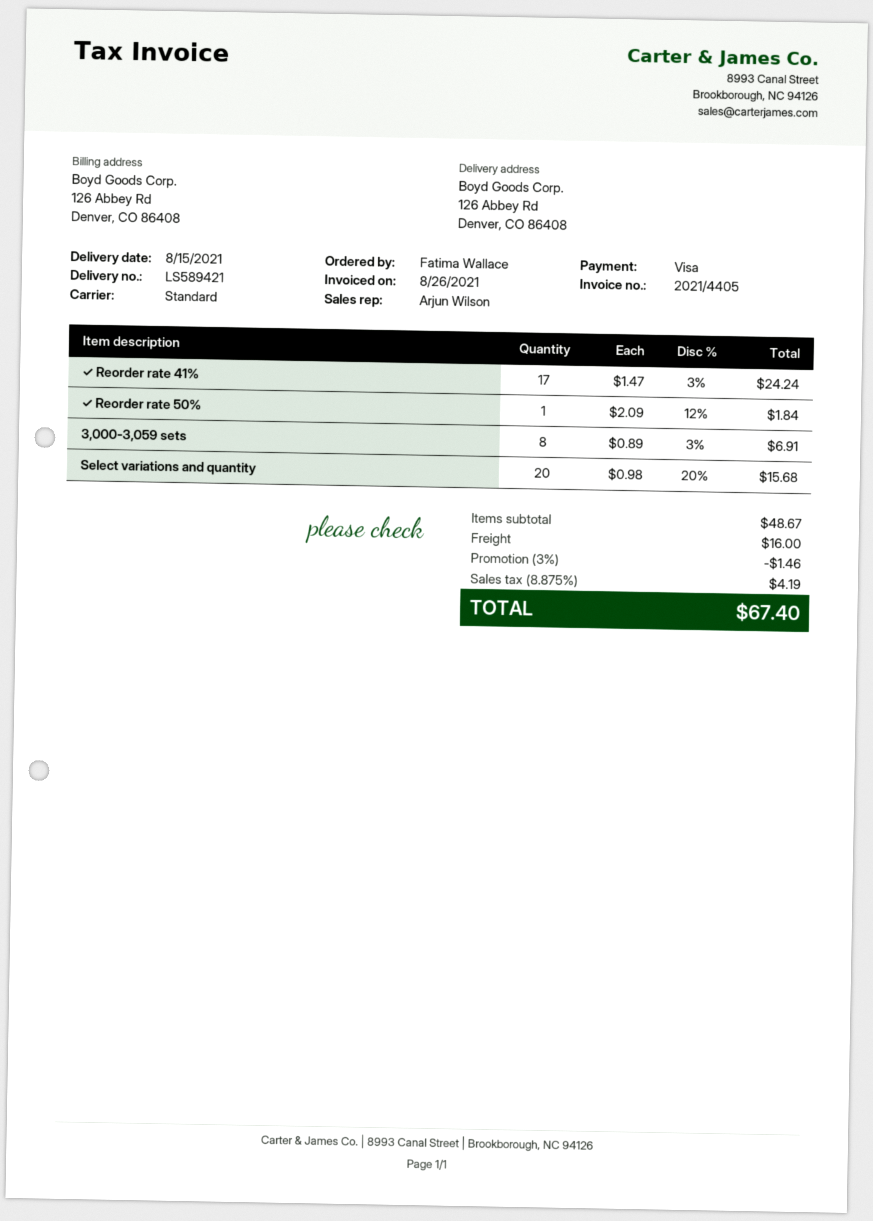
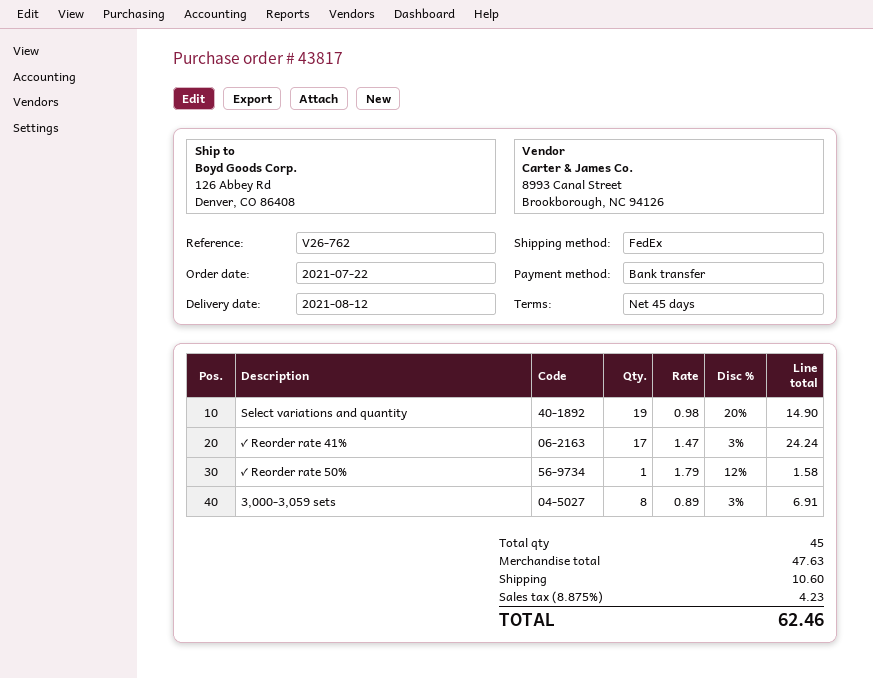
delivery date: 2021-08-15 -> 2021-08-12
payment method: Visa -> bank transfer
shipping method: standard -> FedEx
✓ Reorder rate 50%: 1 x 2.09 - 12% = 1.84 -> 1 x 1.79 - 12% = 1.58
Select variations and quantity: 20 x 0.98 - 20% = 15.68 -> 19 x 0.98 - 20% = 14.90
subtotal: 48.67 -> 47.63
discount: 3% = 1.46 -> none
shipping: 16.00 -> 10.60
tax: 8.875% = 4.19 -> 8.875% = 4.23
total: 67.40 -> 62.46

